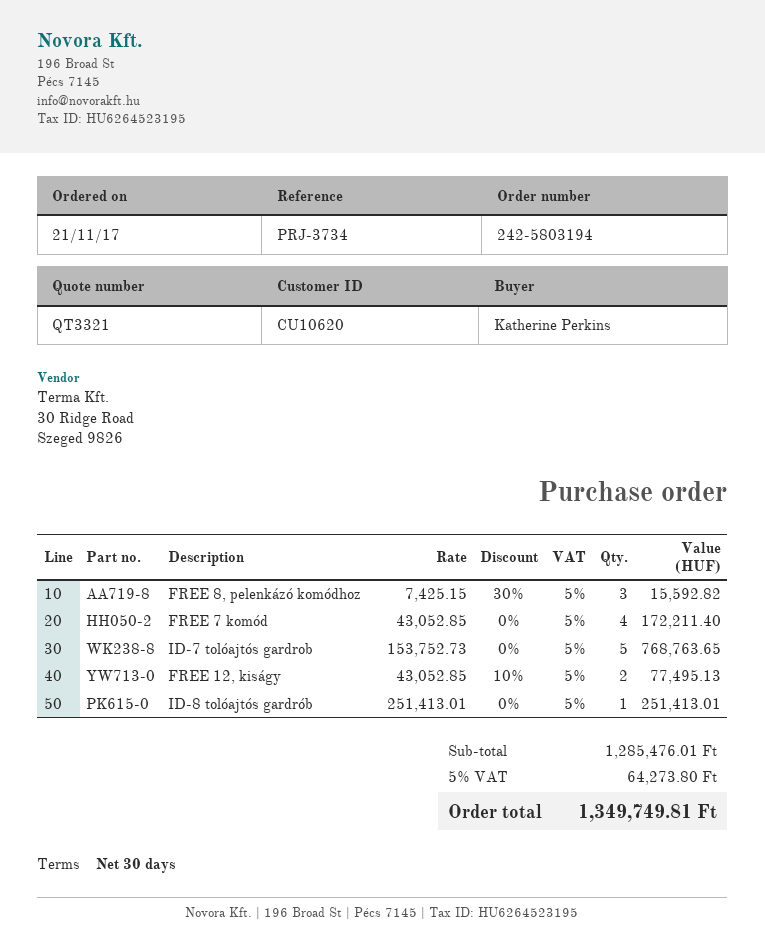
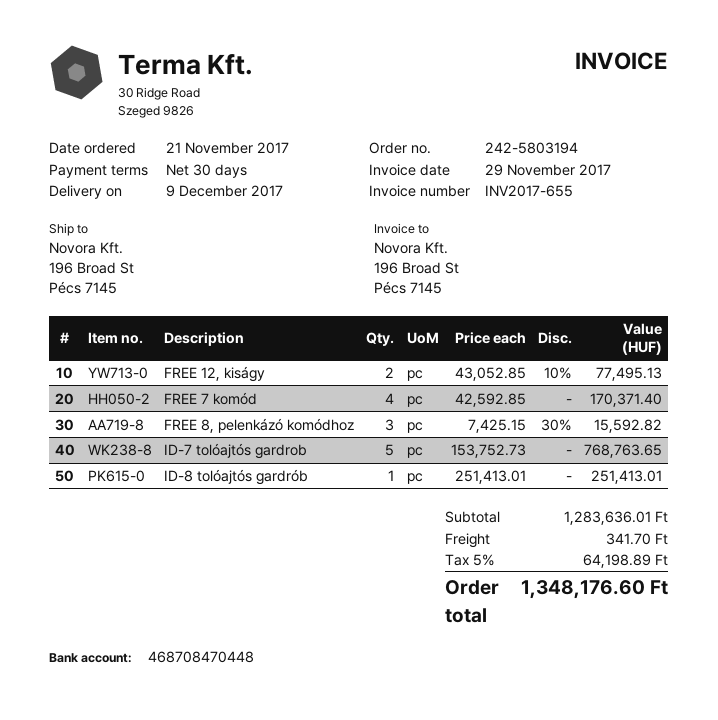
FREE 7 komód: 4 x 43052.85 = 172211.40 -> 4 x 42592.85 = 170371.40
subtotal: 1285476.01 -> 1283636.01
shipping: none -> 341.70
tax: 5% = 64273.80 -> 5% = 64198.89
total: 1349749.81 -> 1348176.60

